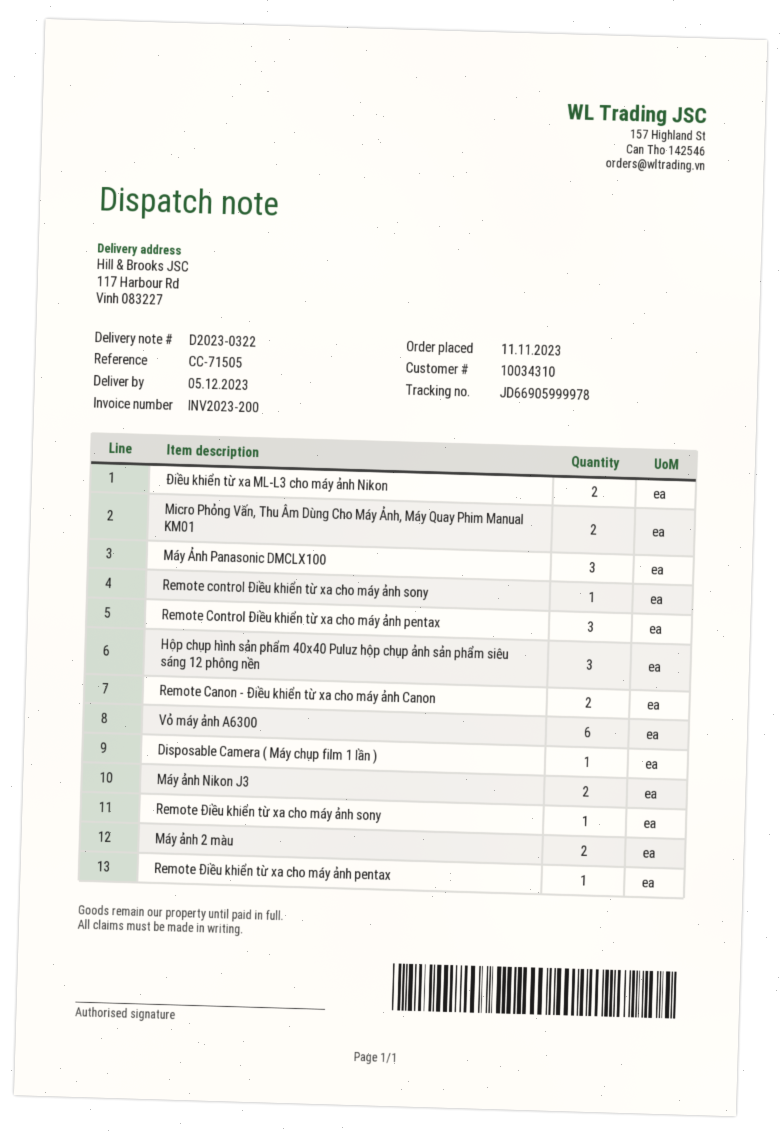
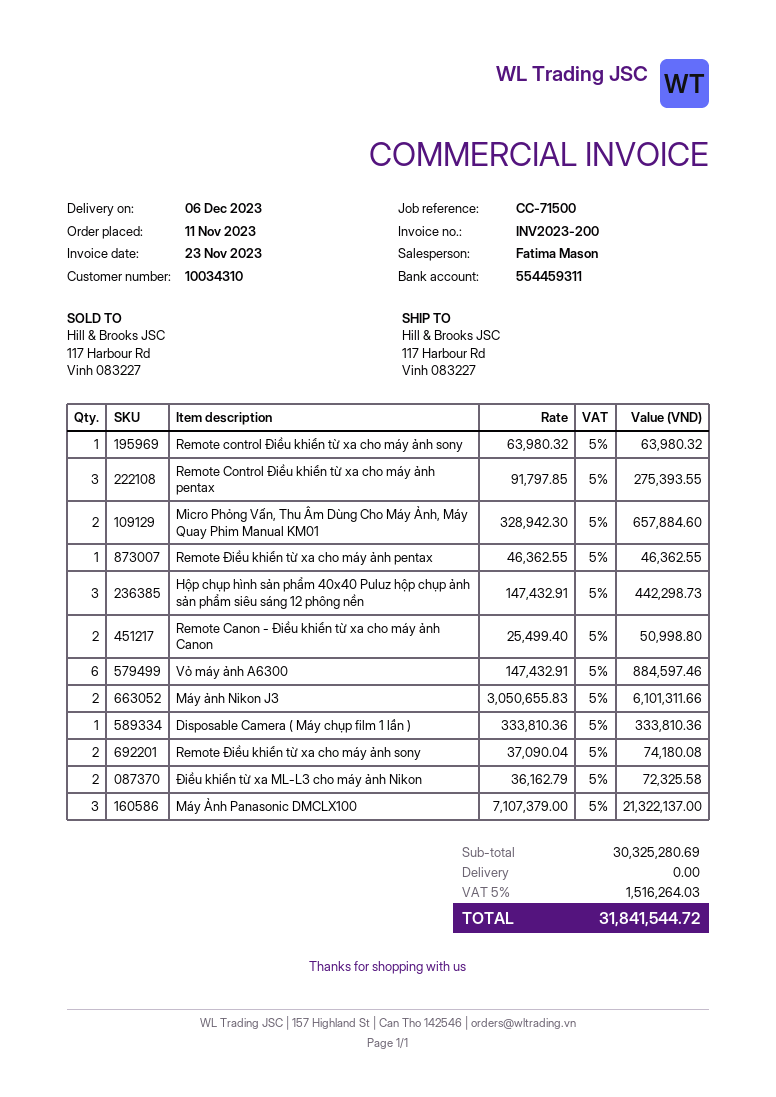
delivery date: 2023-12-05 -> 2023-12-06
reference: CC-71505 -> CC-71500
Remote Điều khiển từ xa cho máy ảnh sony: 1 -> 2
Máy ảnh 2 màu: 2 -> none

